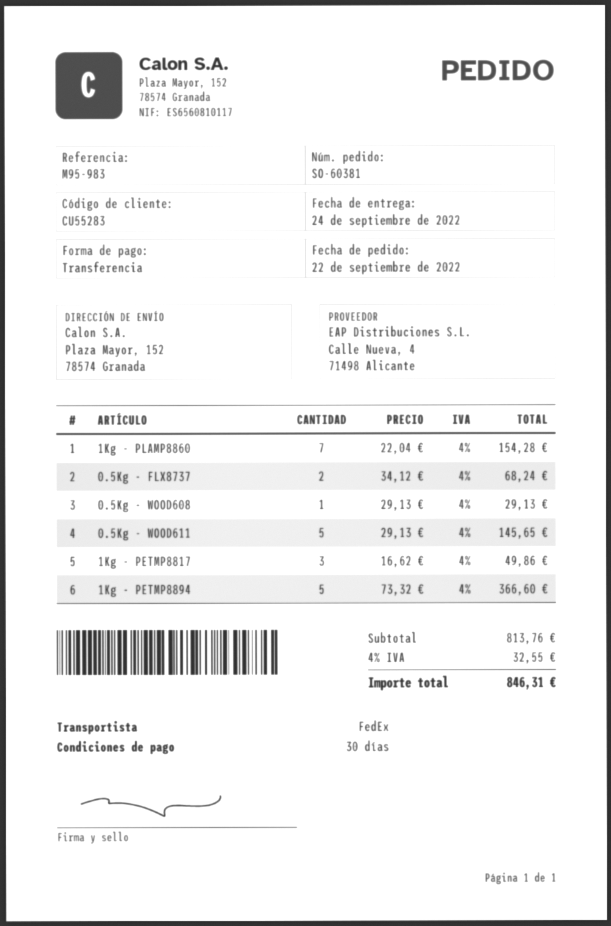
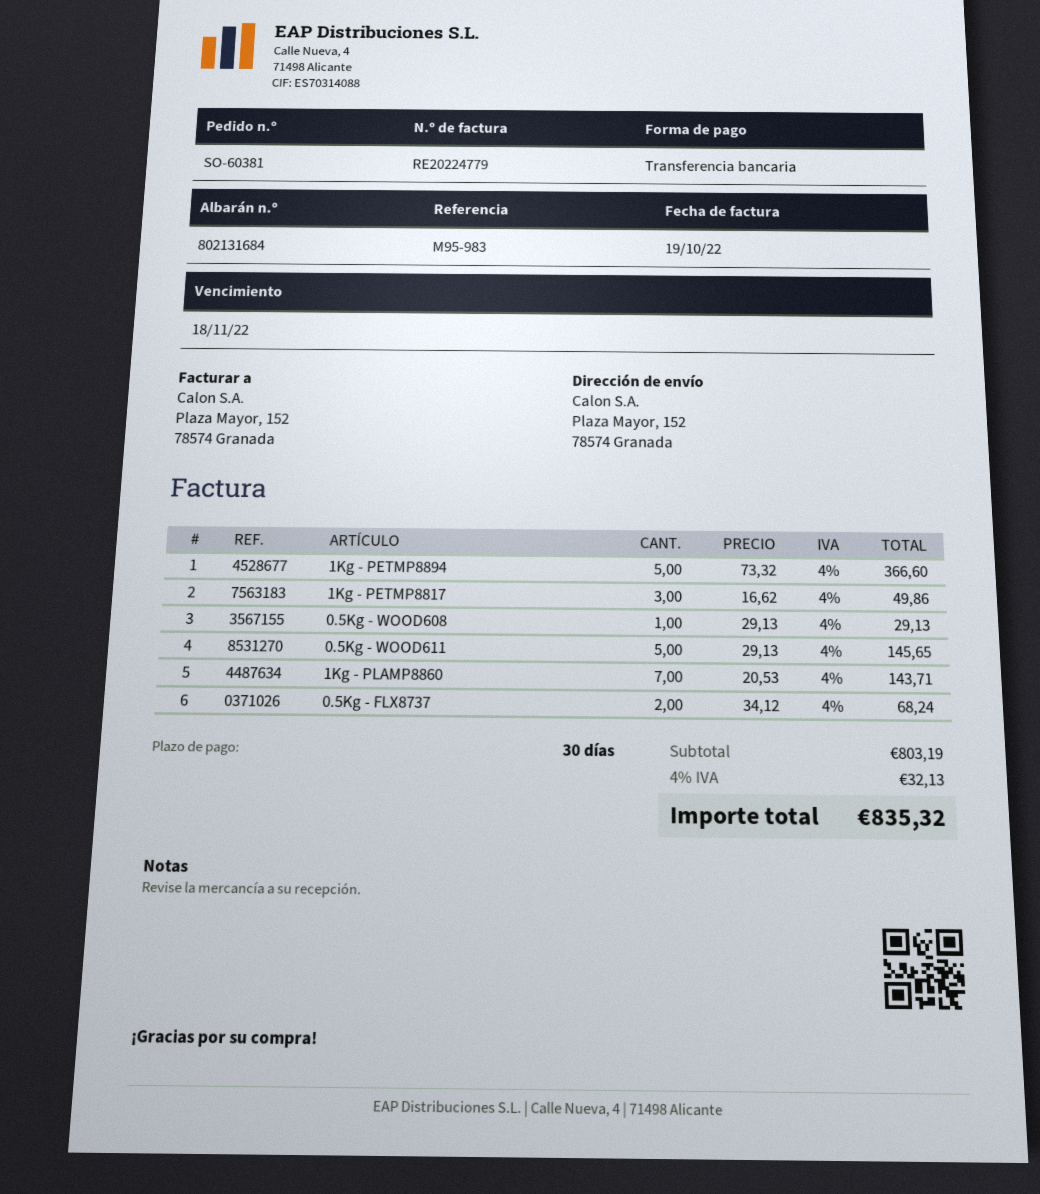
1Kg - PLAMP8860: 7 x 22.04 = 154.28 -> 7 x 20.53 = 143.71
subtotal: 813.76 -> 803.19
tax: 4% = 32.55 -> 4% = 32.13
total: 846.31 -> 835.32

